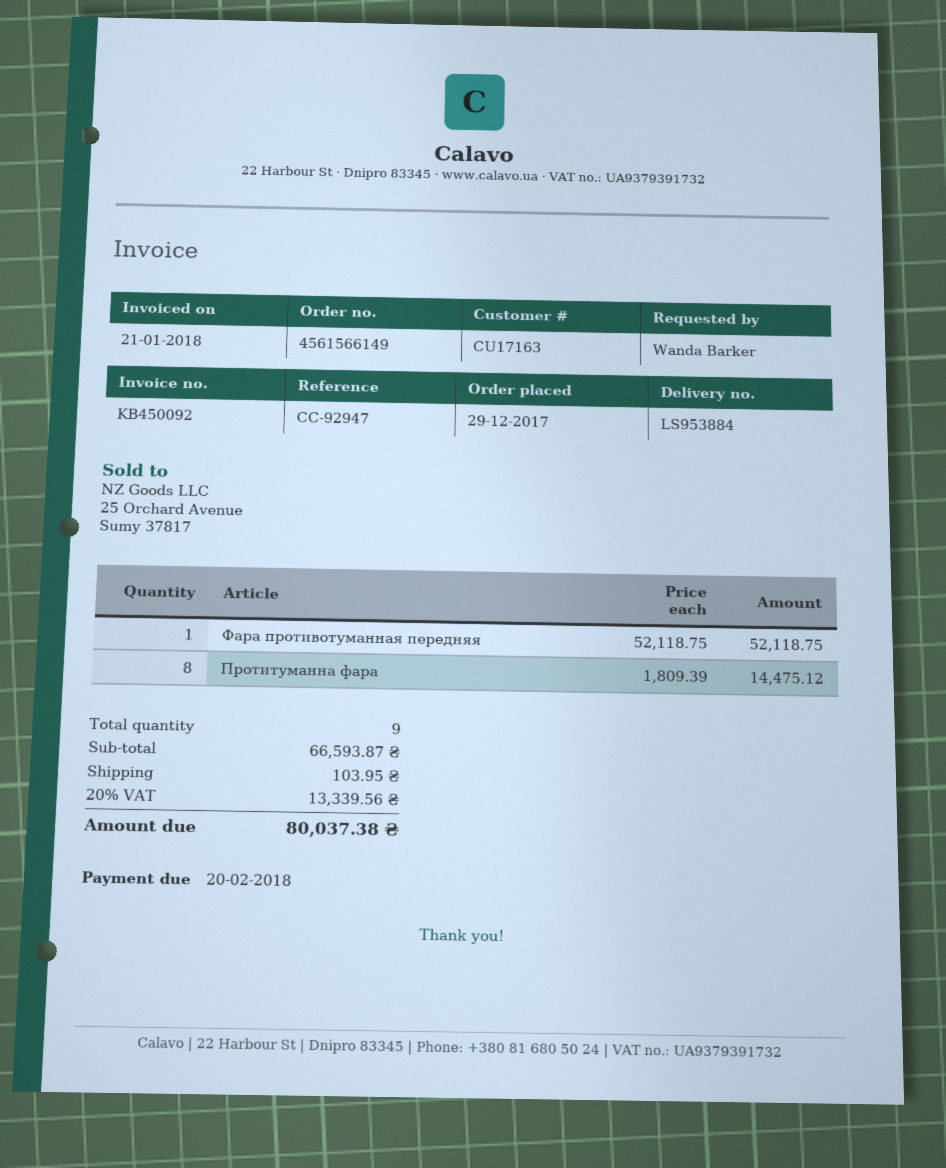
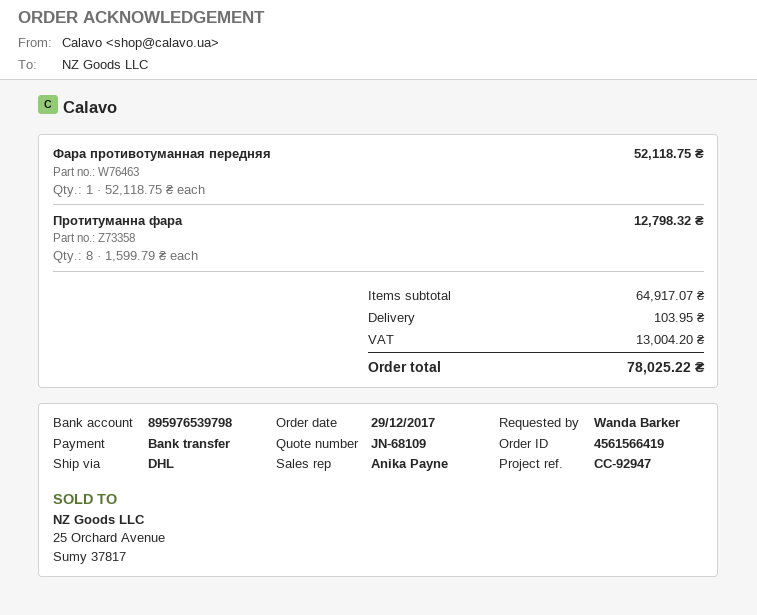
order number: 4561566149 -> 4561566419
Протитуманна фара: 8 x 1809.39 = 14475.12 -> 8 x 1599.79 = 12798.32
subtotal: 66593.87 -> 64917.07
tax: 13339.56 -> 13004.20
total: 80037.38 -> 78025.22

